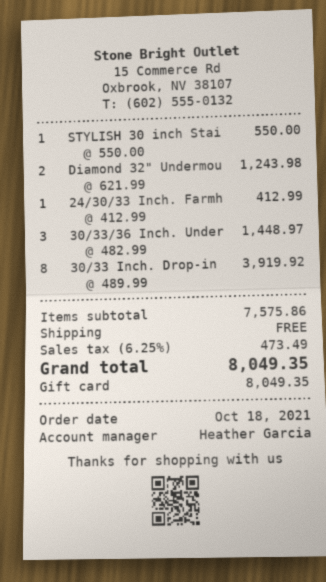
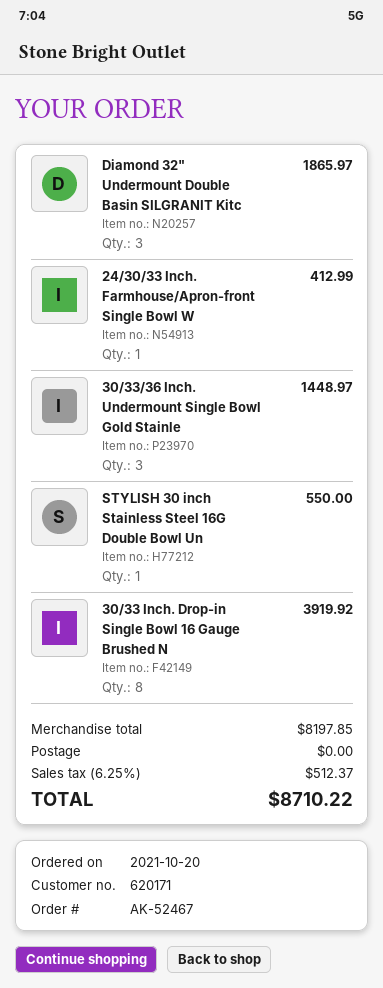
order date: 2021-10-18 -> 2021-10-20
Diamond 32" Undermou: 2 for 1243.98 -> 3 for 1865.97
subtotal: 7575.86 -> 8197.85
tax: 6.25% = 473.49 -> 6.25% = 512.37
total: 8049.35 -> 8710.22

